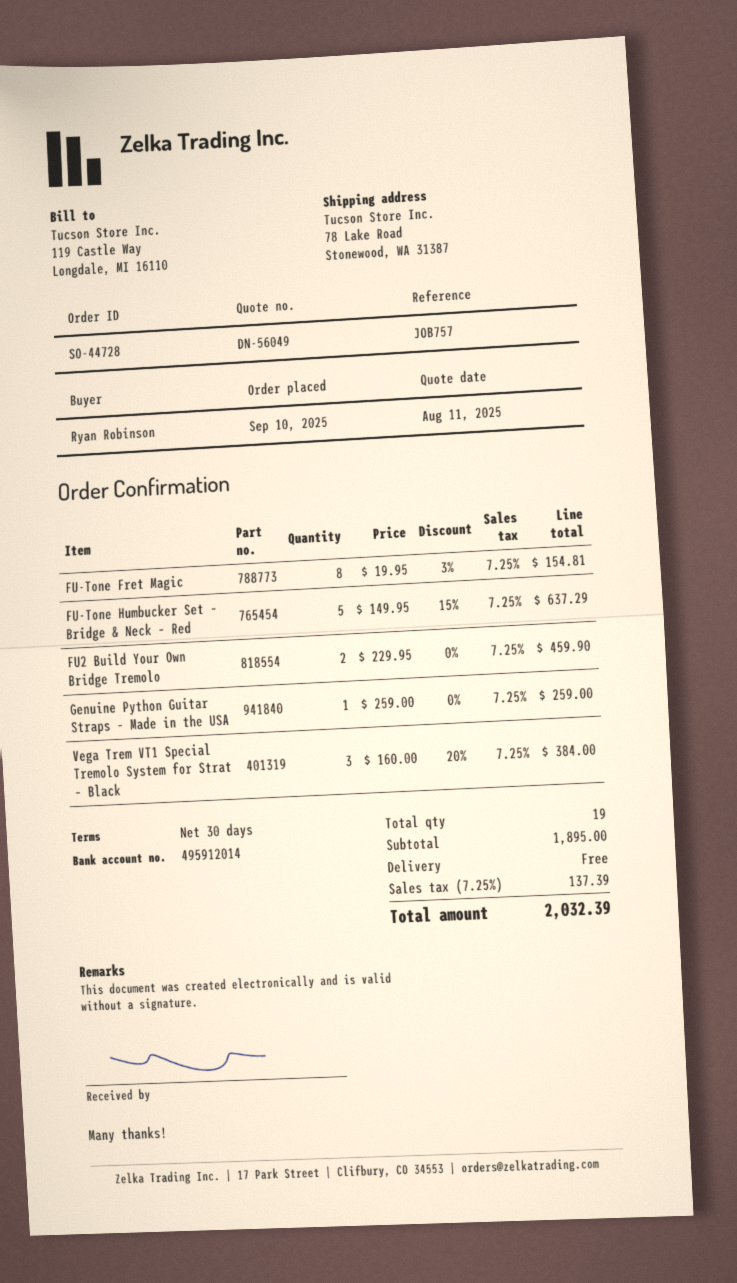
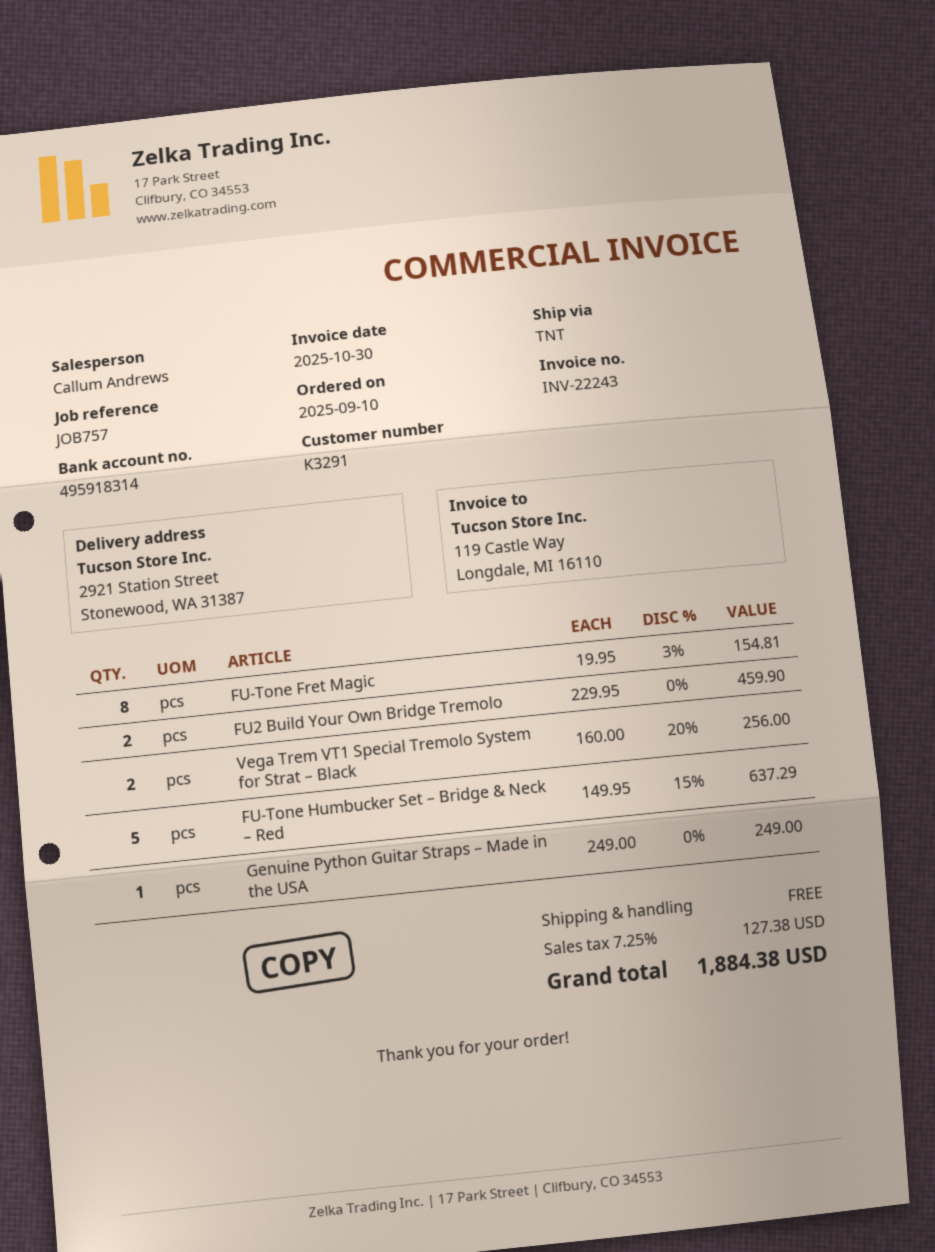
bank account: 495912014 -> 495918314
ship to: 78 Lake Road, Stonewood, WA 31387 -> 2921 Station Street, Stonewood, WA 31387
Genuine Python Guitar Straps – Made in the USA: 1 x 259.00 = 259.00 -> 1 x 249.00 = 249.00
Vega Trem VT1 Special Tremolo System for Strat – Black: 3 x 160.00 - 20% = 384.00 -> 2 x 160.00 - 20% = 256.00
tax: 7.25% = 137.39 -> 7.25% = 127.38
total: 2032.39 -> 1884.38

